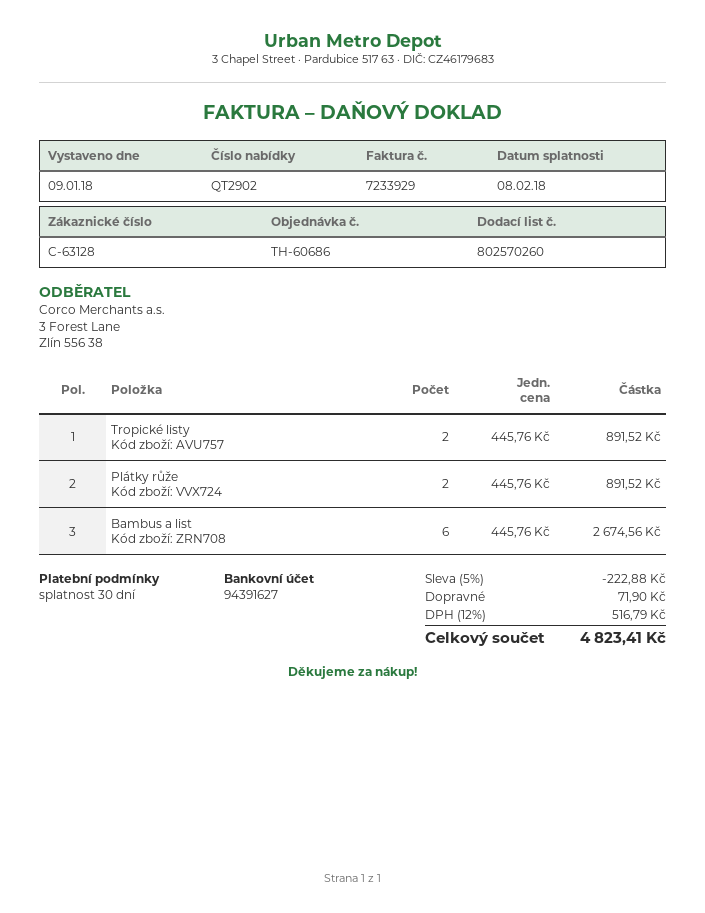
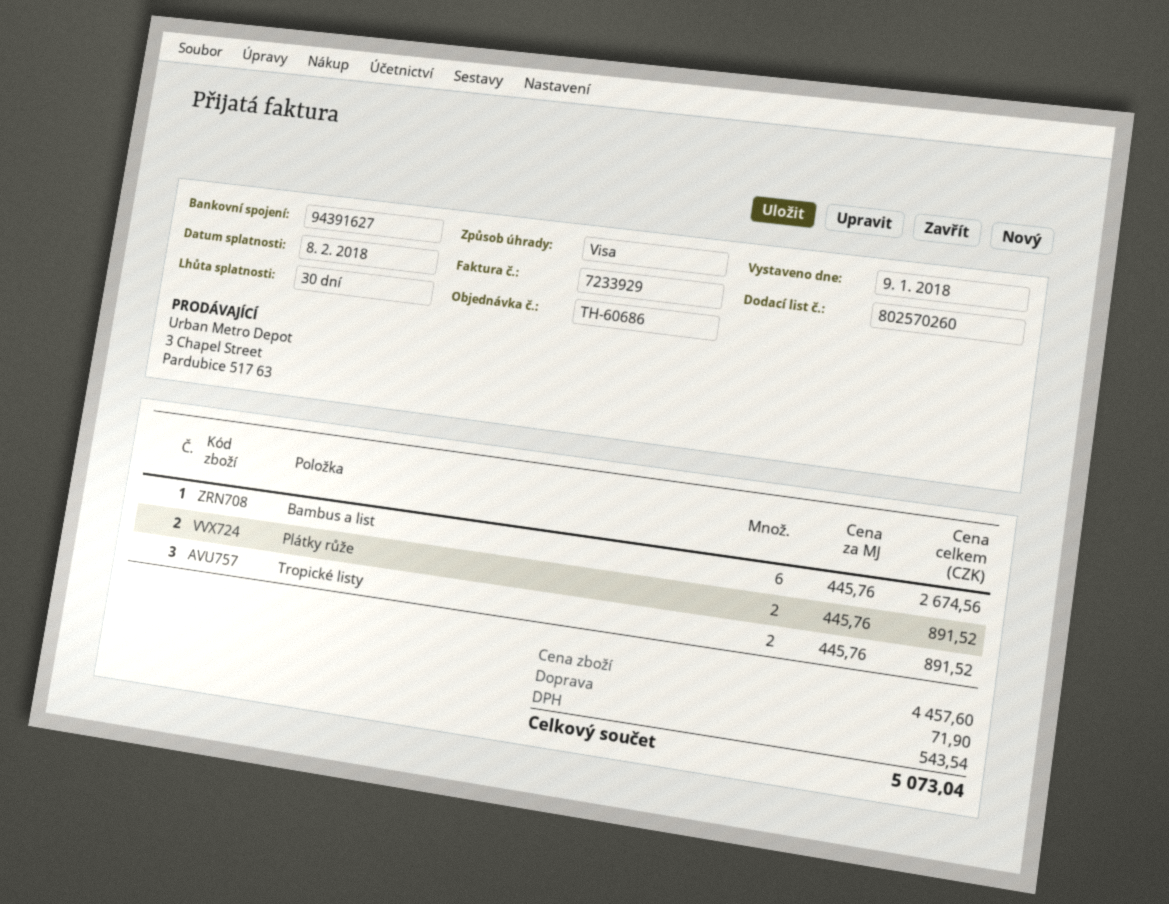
discount: 5% = 222.88 -> none
tax: 516.79 -> 543.54
total: 4823.41 -> 5073.04

